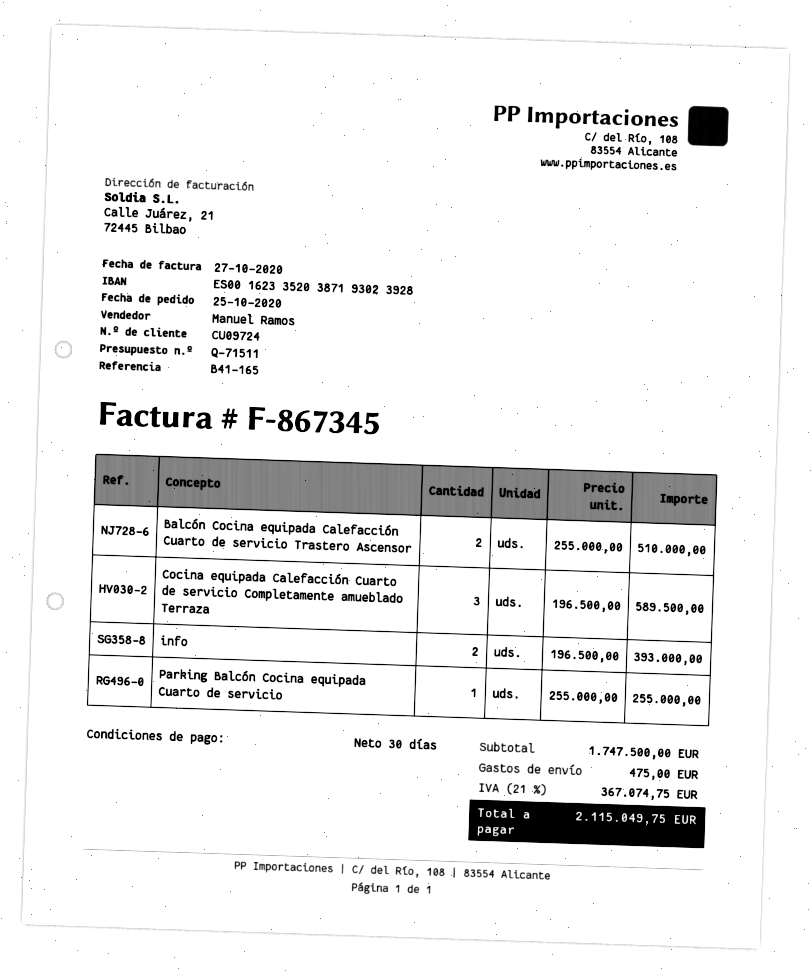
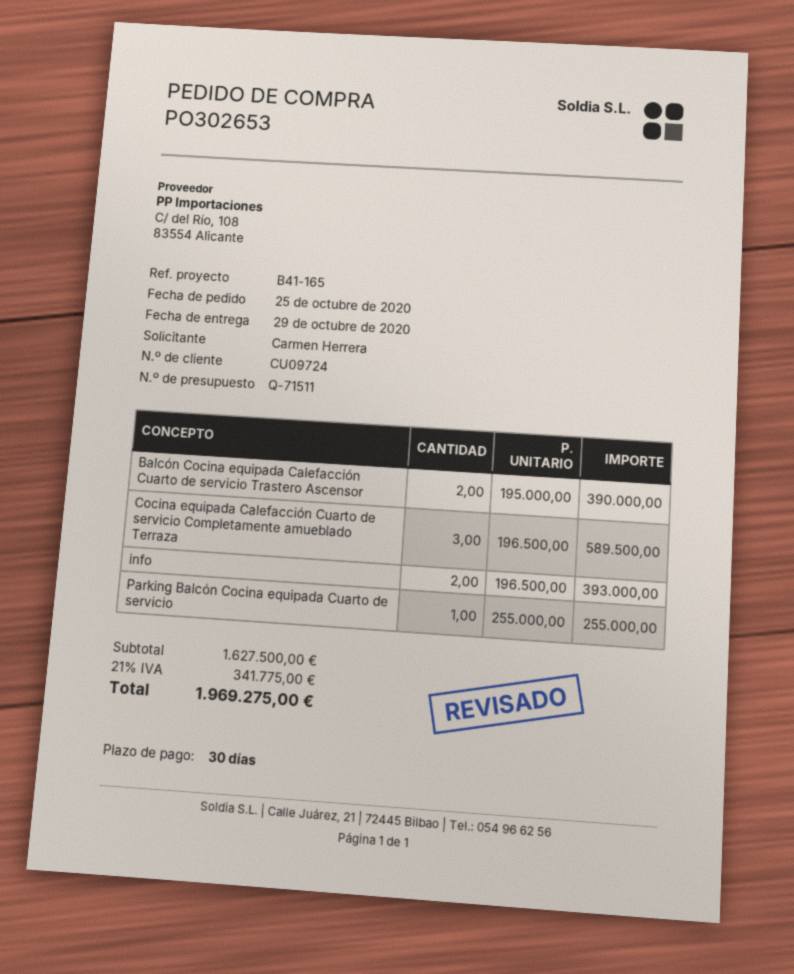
Balcón Cocina equipada Calefacción Cuarto de servicio Trastero Ascensor: 2 x 255000.00 = 510000.00 -> 2 x 195000.00 = 390000.00
subtotal: 1747500.00 -> 1627500.00
shipping: 475.00 -> none
tax: 21% = 367074.75 -> 21% = 341775.00
total: 2115049.75 -> 1969275.00

